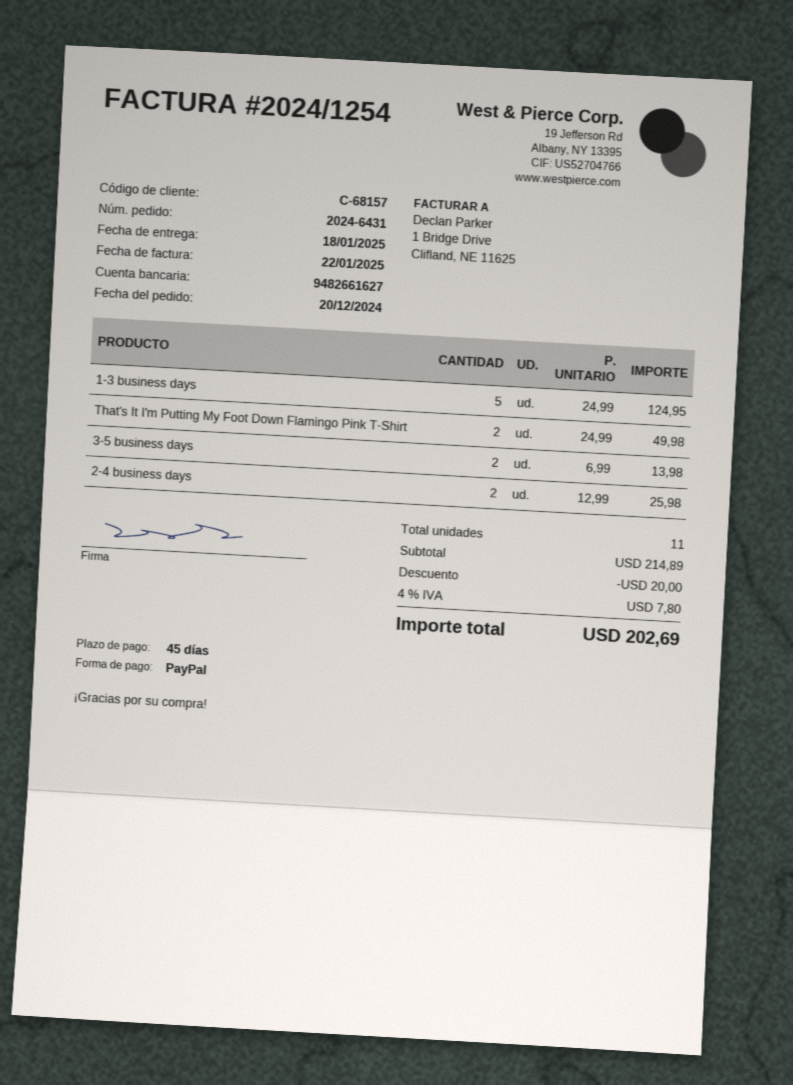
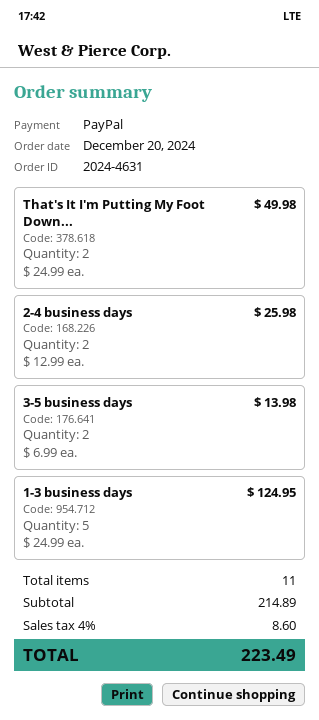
order number: 2024-6431 -> 2024-4631
discount: 20.00 -> none
tax: 4% = 7.80 -> 4% = 8.60
total: 202.69 -> 223.49

